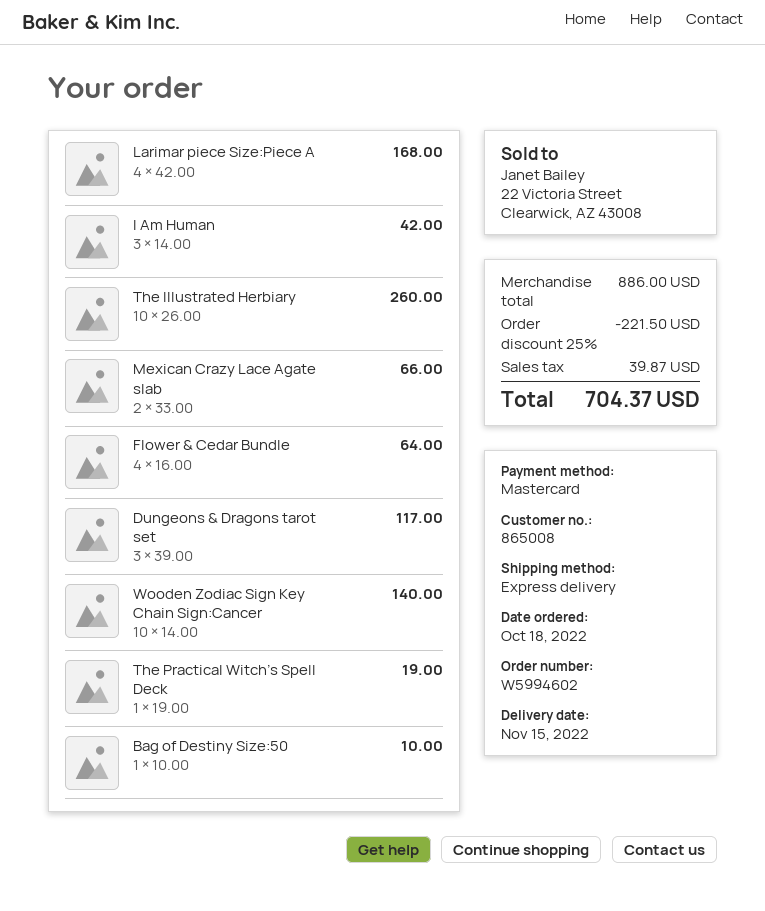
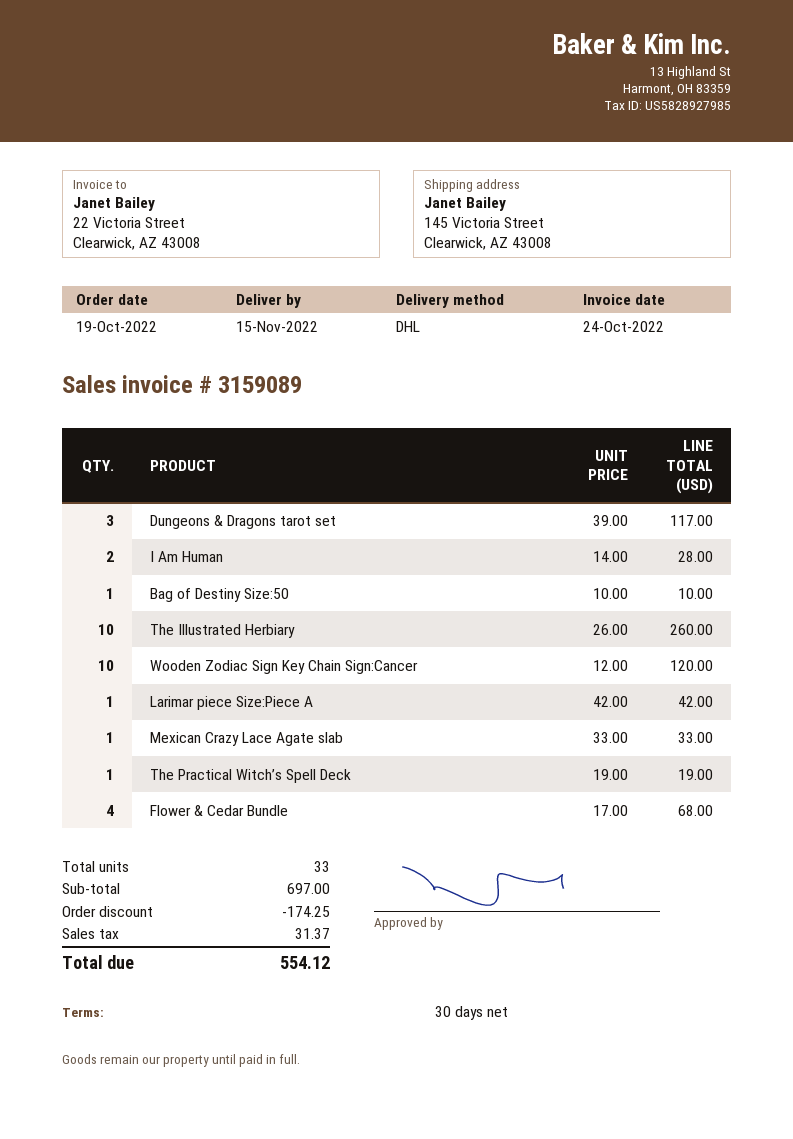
order date: 2022-10-18 -> 2022-10-19
shipping method: express -> DHL
Larimar piece Size:Piece A: 4 x 42.00 = 168.00 -> 1 x 42.00 = 42.00
I Am Human: 3 x 14.00 = 42.00 -> 2 x 14.00 = 28.00
Mexican Crazy Lace Agate slab: 2 x 33.00 = 66.00 -> 1 x 33.00 = 33.00
Flower & Cedar Bundle: 4 x 16.00 = 64.00 -> 4 x 17.00 = 68.00
Wooden Zodiac Sign Key Chain Sign:Cancer: 10 x 14.00 = 140.00 -> 10 x 12.00 = 120.00
subtotal: 886.00 -> 697.00
discount: 221.50 -> 174.25
tax: 39.87 -> 31.37
total: 704.37 -> 554.12

